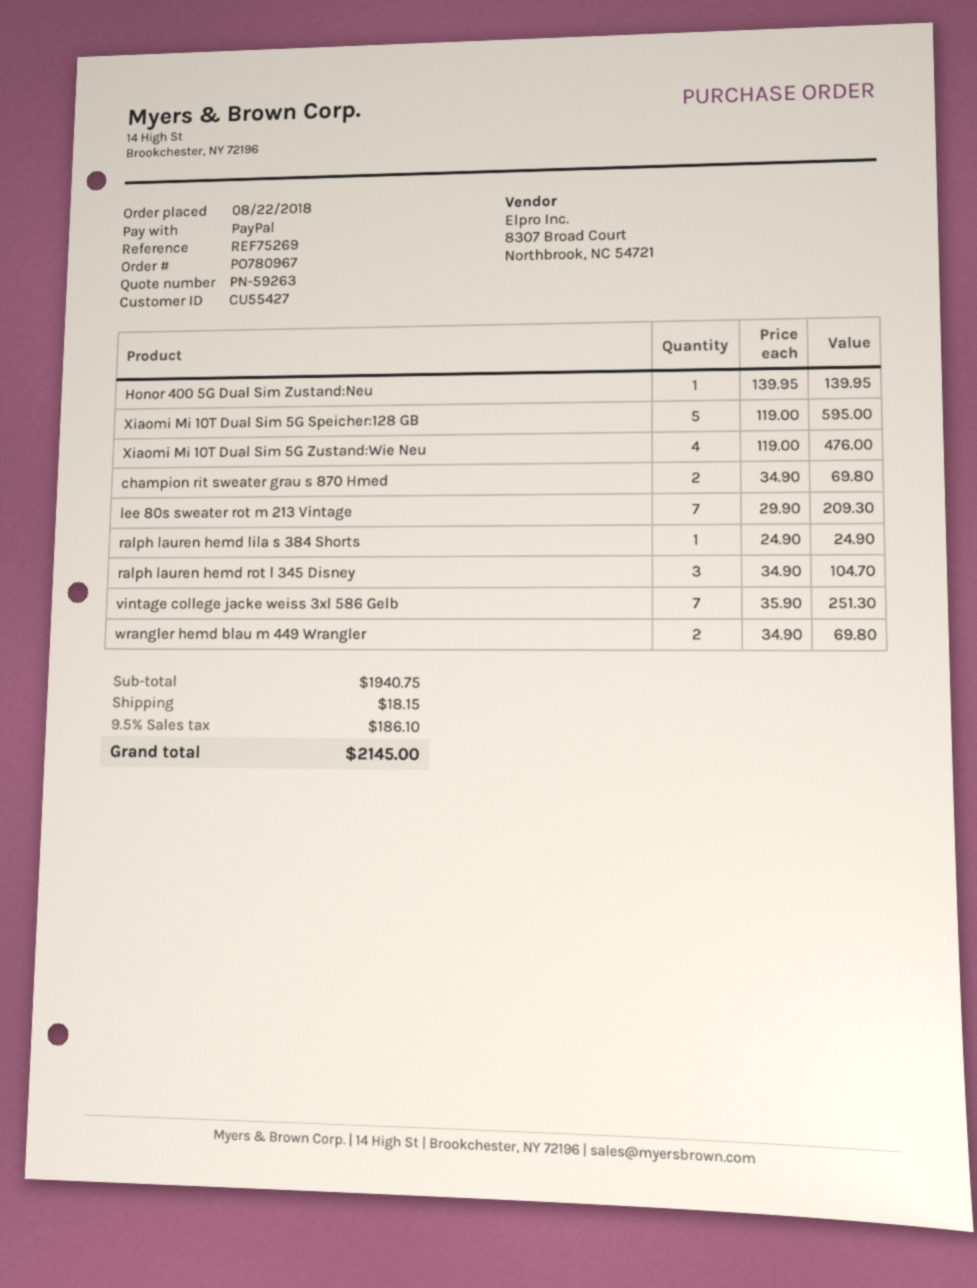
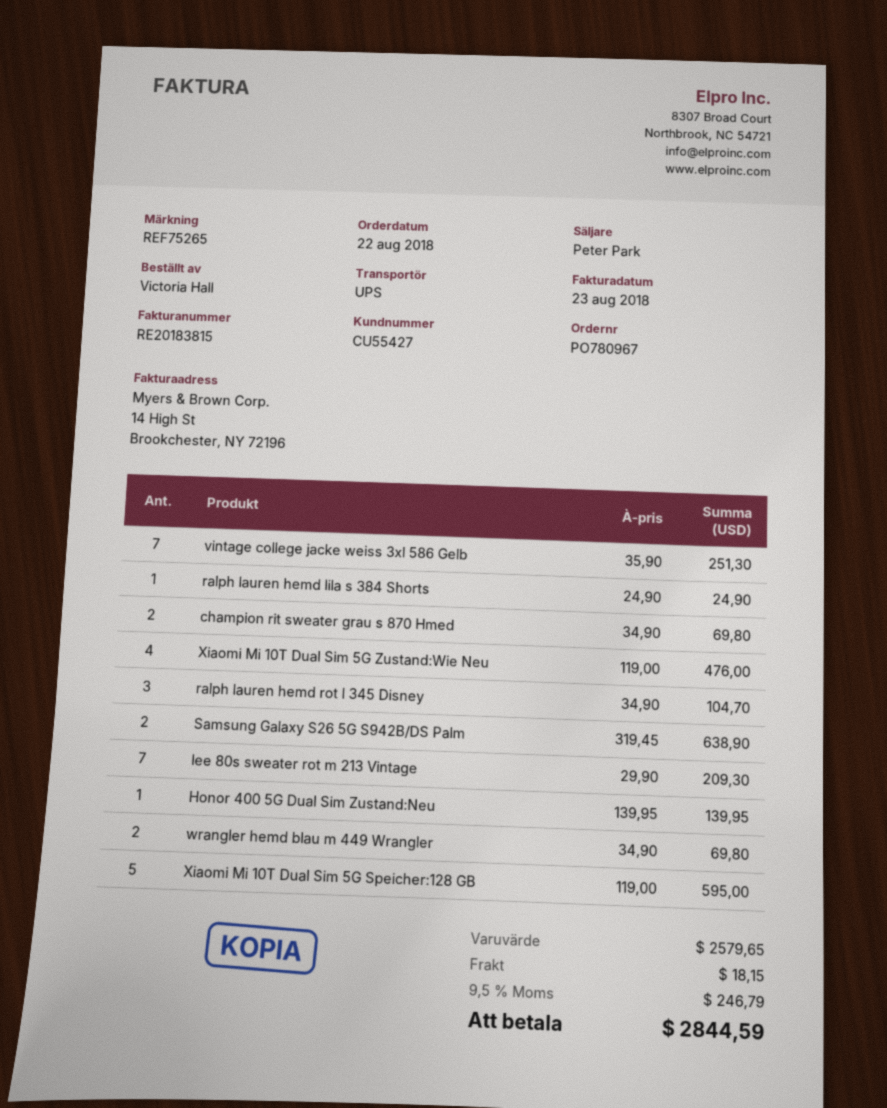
reference: REF75269 -> REF75265
Samsung Galaxy S26 5G S942B/DS Palm: none -> 2 x 319.45 = 638.90
subtotal: 1940.75 -> 2579.65
tax: 9.5% = 186.10 -> 9.5% = 246.79
total: 2145.00 -> 2844.59

